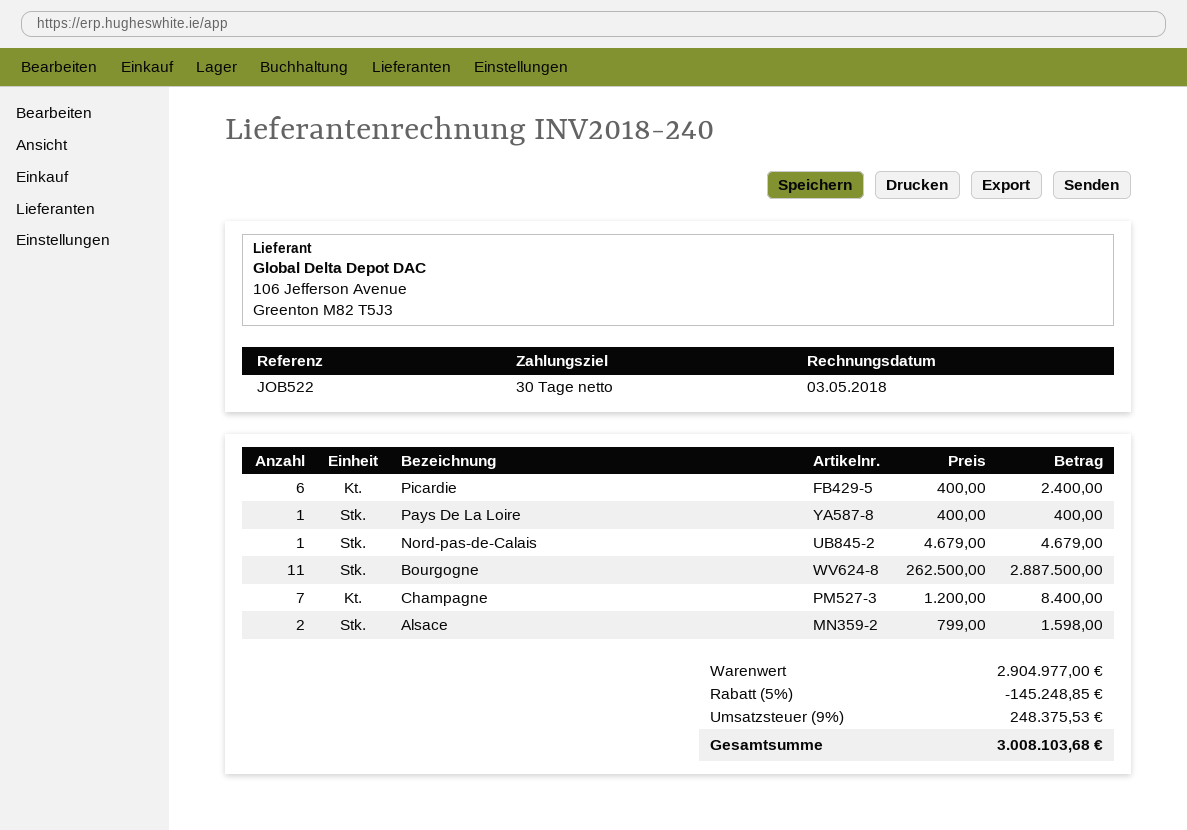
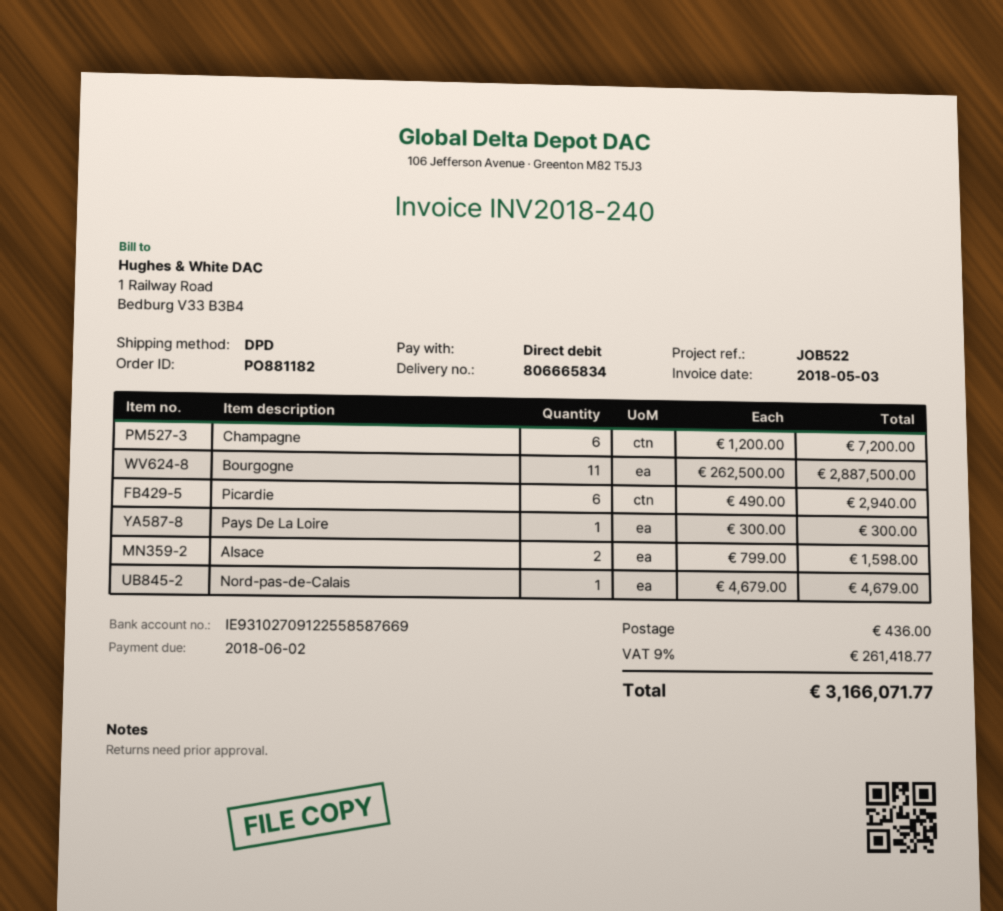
Picardie: 6 x 400.00 = 2400.00 -> 6 x 490.00 = 2940.00
Pays De La Loire: 1 x 400.00 = 400.00 -> 1 x 300.00 = 300.00
Champagne: 7 x 1200.00 = 8400.00 -> 6 x 1200.00 = 7200.00
discount: 5% = 145248.85 -> none
shipping: none -> 436.00
tax: 9% = 248375.53 -> 9% = 261418.77
total: 3008103.68 -> 3166071.77

